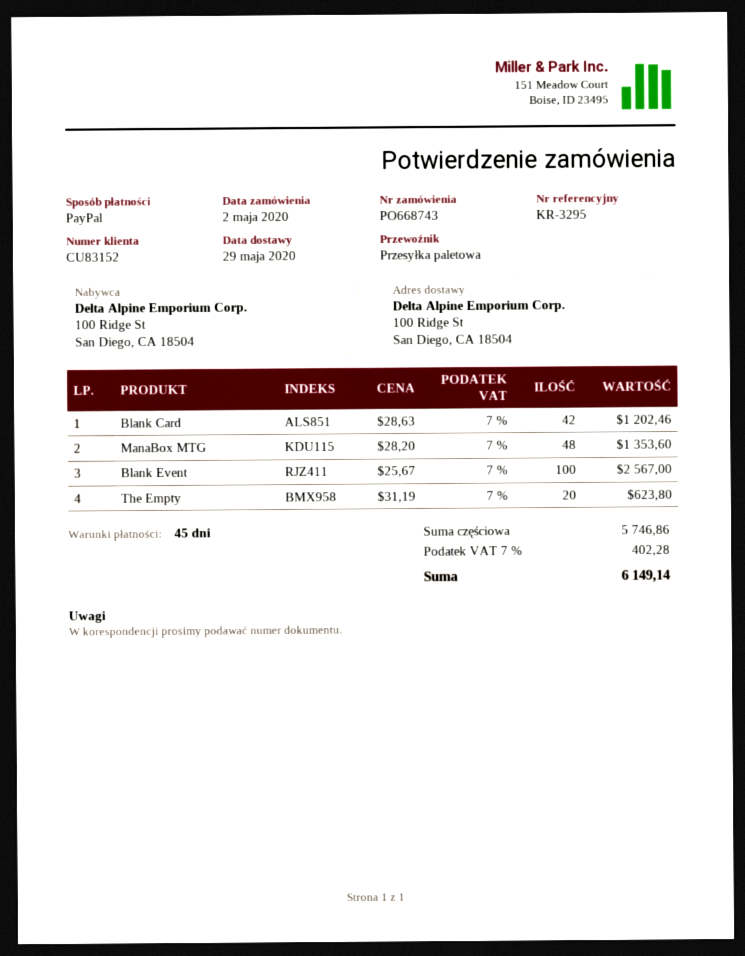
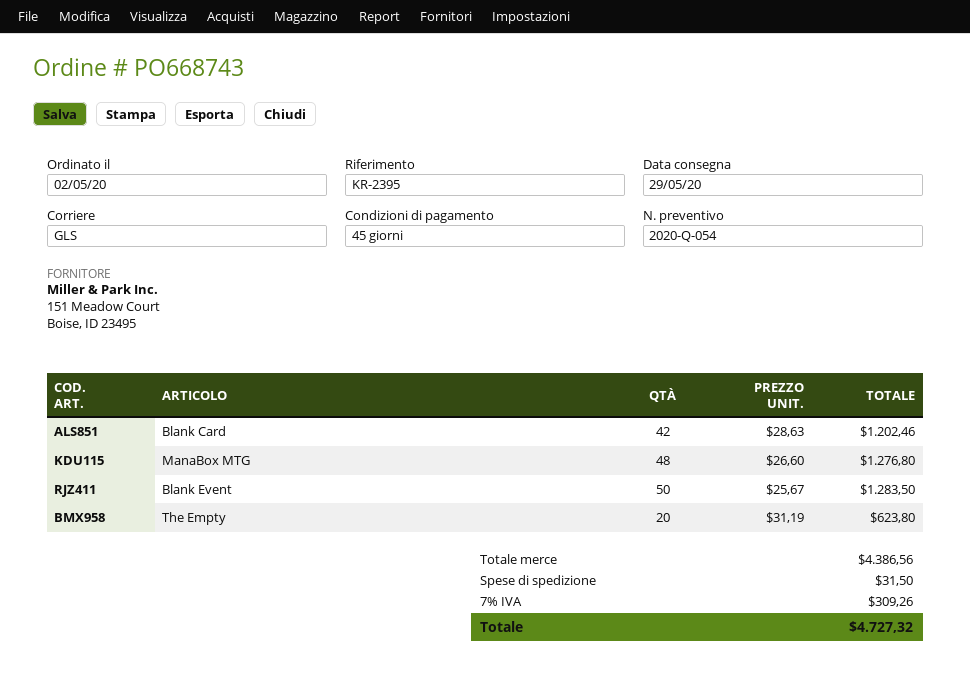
reference: KR-3295 -> KR-2395
shipping method: pallet freight -> GLS
ManaBox MTG: 48 x 28.20 = 1353.60 -> 48 x 26.60 = 1276.80
Blank Event: 100 x 25.67 = 2567.00 -> 50 x 25.67 = 1283.50
subtotal: 5746.86 -> 4386.56
shipping: none -> 31.50
tax: 7% = 402.28 -> 7% = 309.26
total: 6149.14 -> 4727.32

